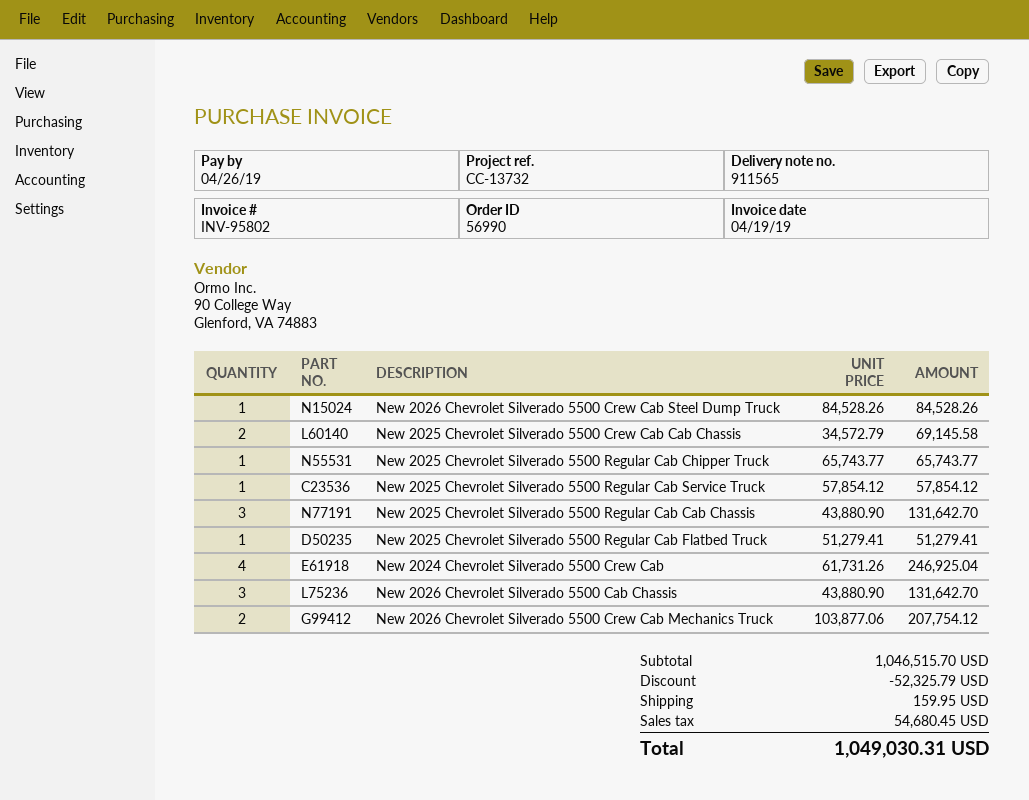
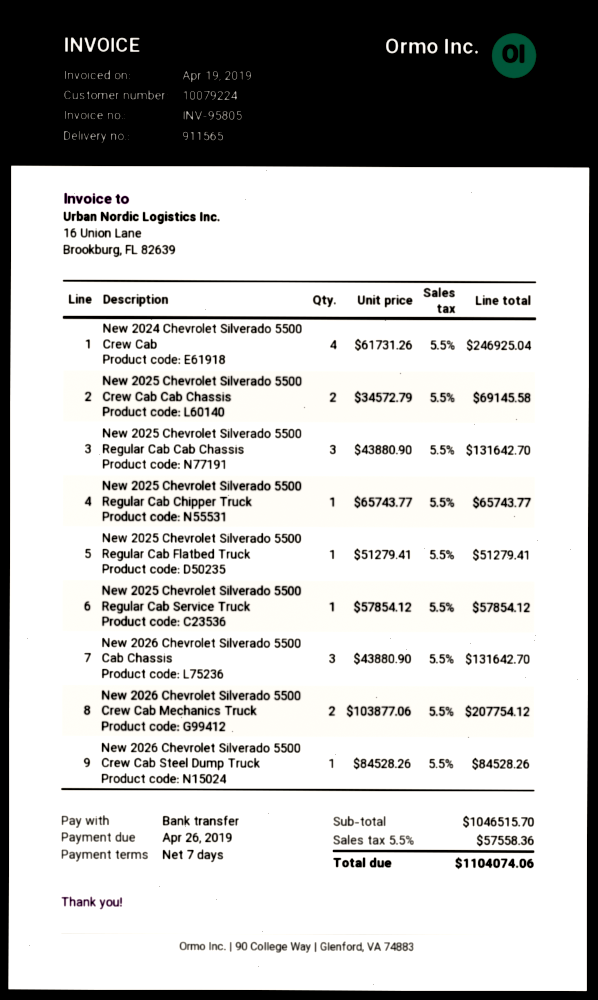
invoice number: INV-95802 -> INV-95805
discount: 52325.79 -> none
shipping: 159.95 -> none
tax: 54680.45 -> 57558.36
total: 1049030.31 -> 1104074.06

